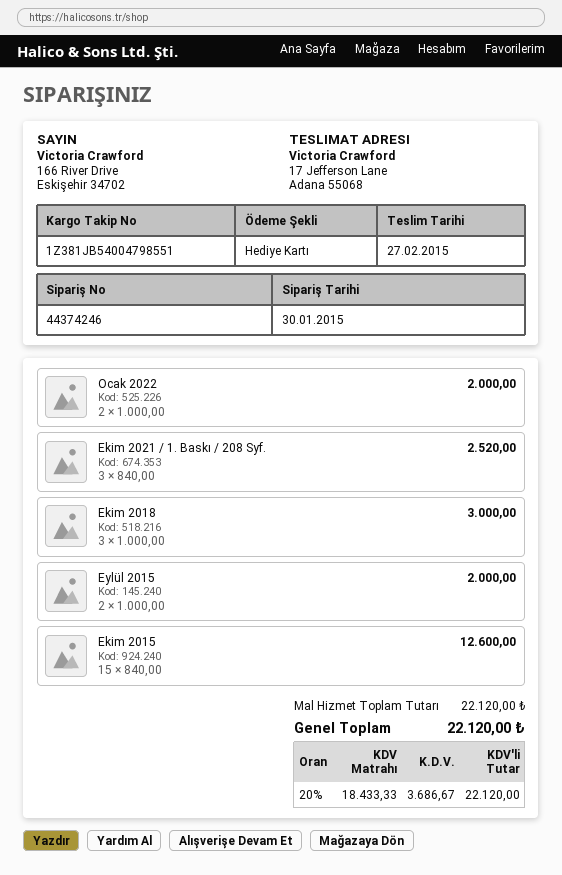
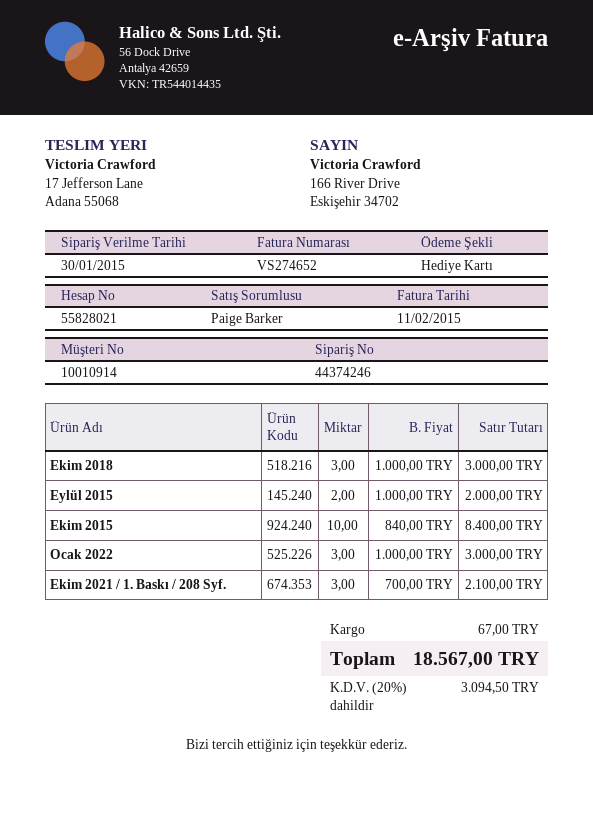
Ocak 2022: 2 x 1000.00 = 2000.00 -> 3 x 1000.00 = 3000.00
Ekim 2021 / 1. Baskı / 208 Syf.: 3 x 840.00 = 2520.00 -> 3 x 700.00 = 2100.00
Ekim 2015: 15 x 840.00 = 12600.00 -> 10 x 840.00 = 8400.00
shipping: none -> 67.00
tax: 20% = 3686.67 -> 20% = 3094.50
total: 22120.00 -> 18567.00

